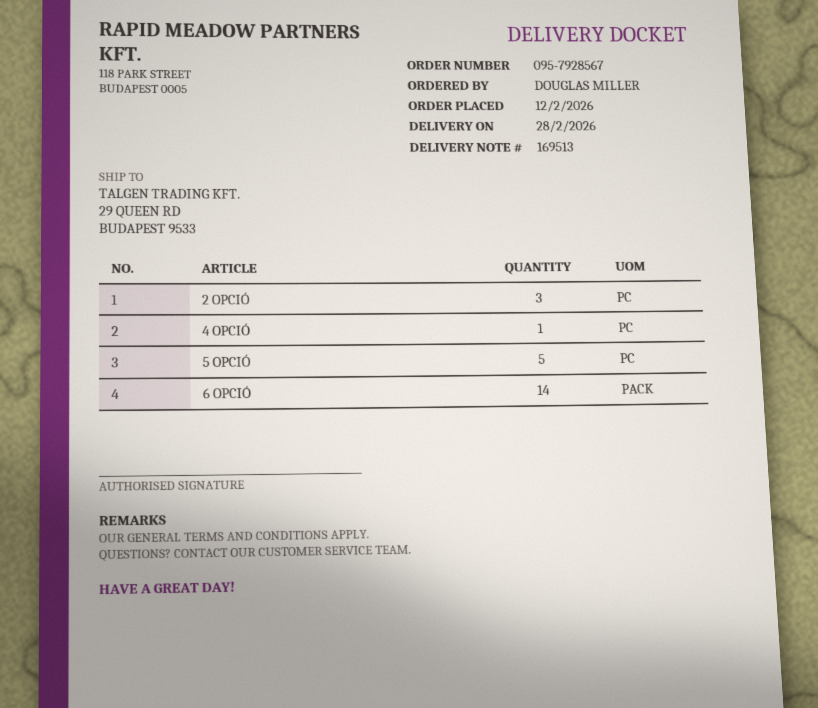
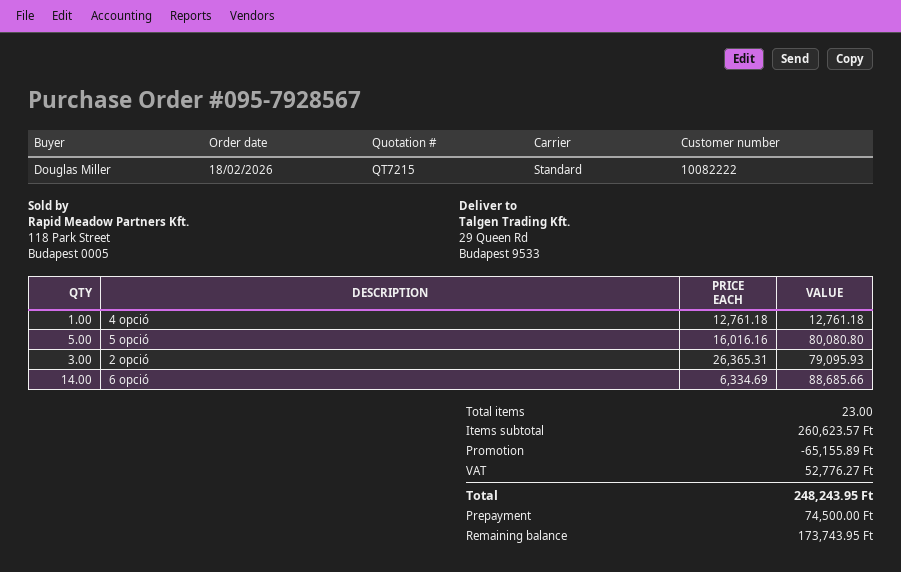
order date: 2026-02-12 -> 2026-02-18

